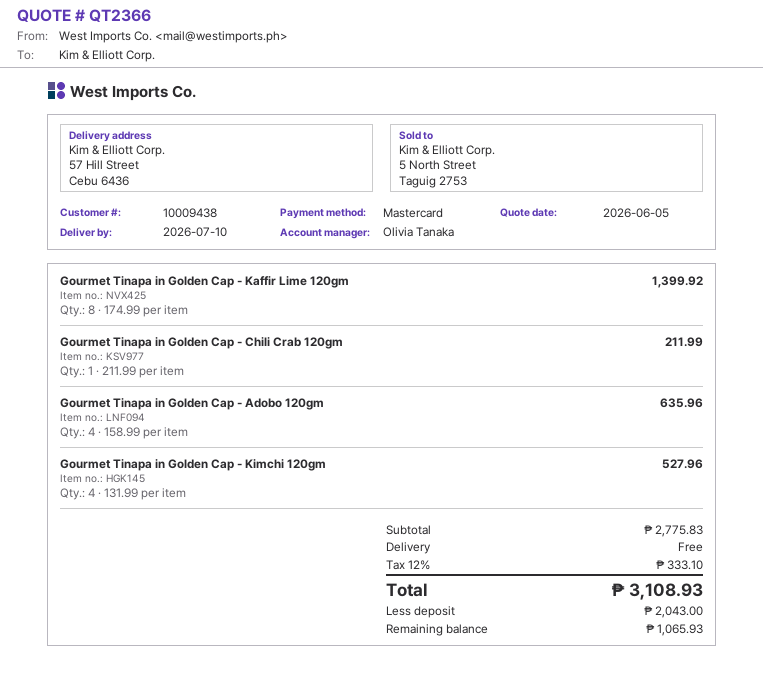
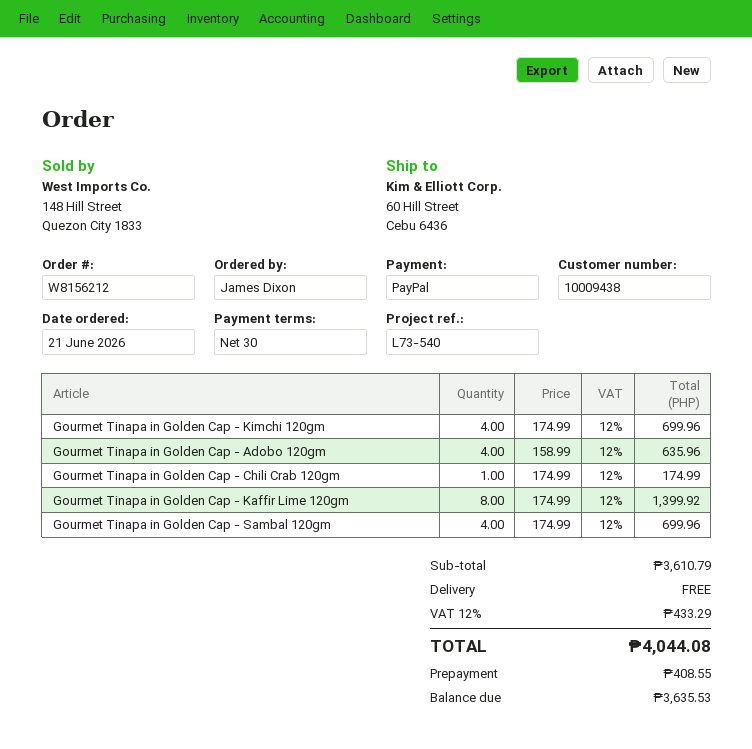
payment method: Mastercard -> PayPal
ship to: 57 Hill Street, Cebu 6436 -> 60 Hill Street, Cebu 6436
Gourmet Tinapa in Golden Cap - Chili Crab 120gm: 1 x 211.99 = 211.99 -> 1 x 174.99 = 174.99
Gourmet Tinapa in Golden Cap - Kimchi 120gm: 4 x 131.99 = 527.96 -> 4 x 174.99 = 699.96
Gourmet Tinapa in Golden Cap - Sambal 120gm: none -> 4 x 174.99 = 699.96
subtotal: 2775.83 -> 3610.79
tax: 12% = 333.10 -> 12% = 433.29
total: 3108.93 -> 4044.08
deposit: 2043.00 -> 408.55
balance: 1065.93 -> 3635.53

